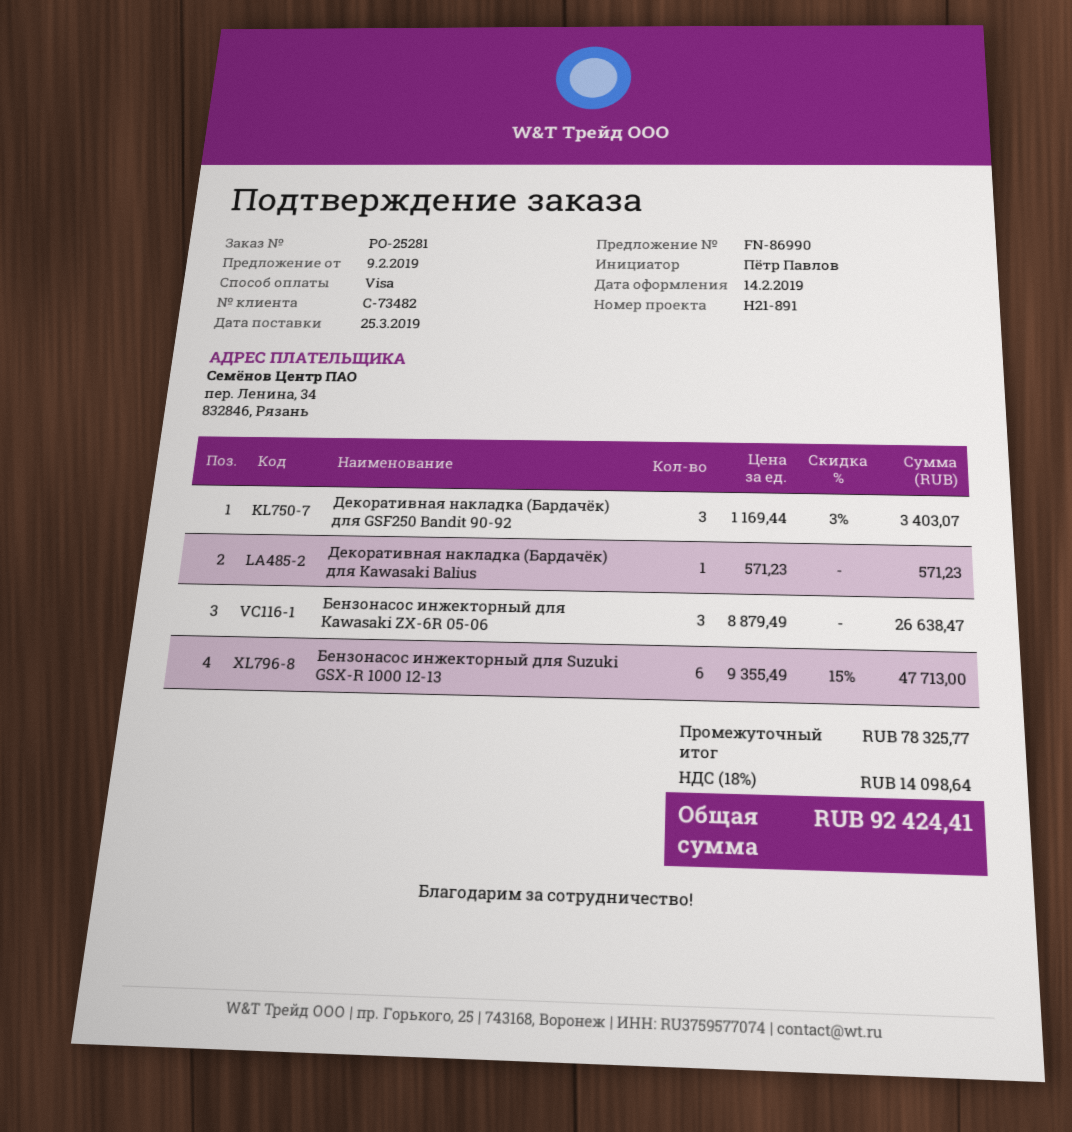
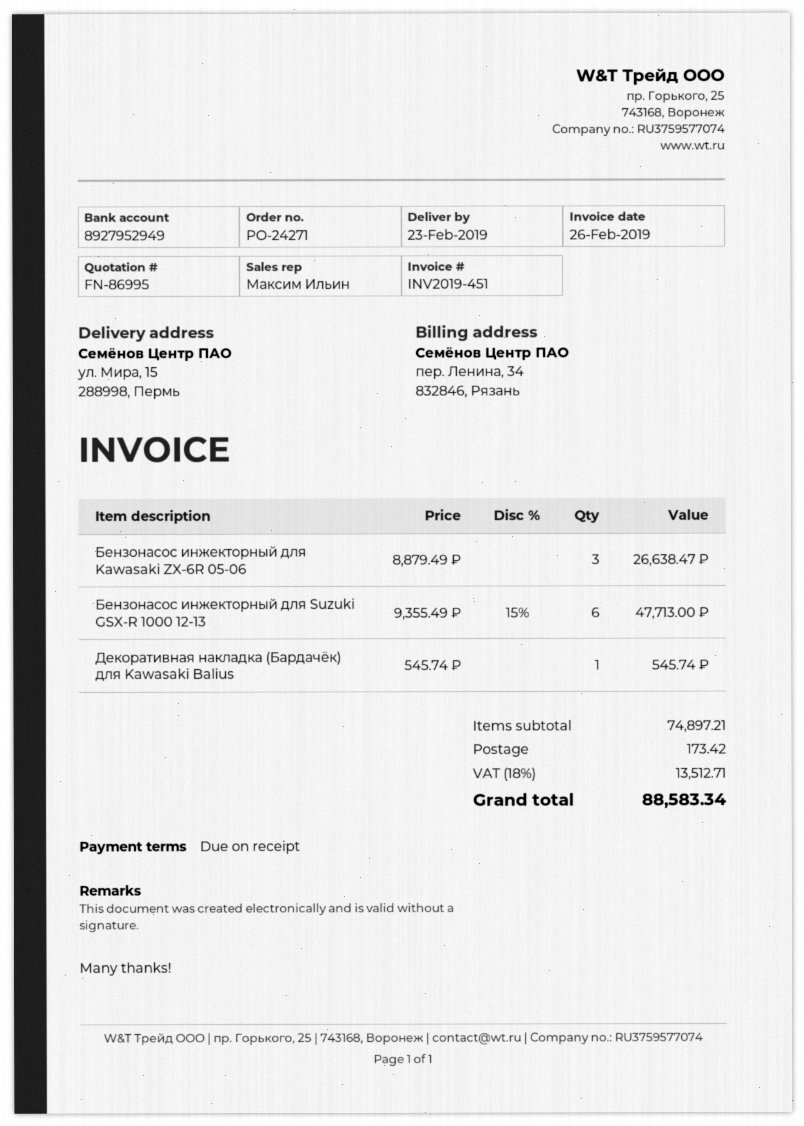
quote number: FN-86990 -> FN-86995
order number: PO-25281 -> PO-24271
delivery date: 2019-03-25 -> 2019-02-23
Декоративная накладка (Бардачёк) для GSF250 Bandit 90-92: 3 x 1169.44 - 3% = 3403.07 -> none
Декоративная накладка (Бардачёк) для Kawasaki Balius: 1 x 571.23 = 571.23 -> 1 x 545.74 = 545.74
subtotal: 78325.77 -> 74897.21
shipping: none -> 173.42
tax: 18% = 14098.64 -> 18% = 13512.71
total: 92424.41 -> 88583.34

